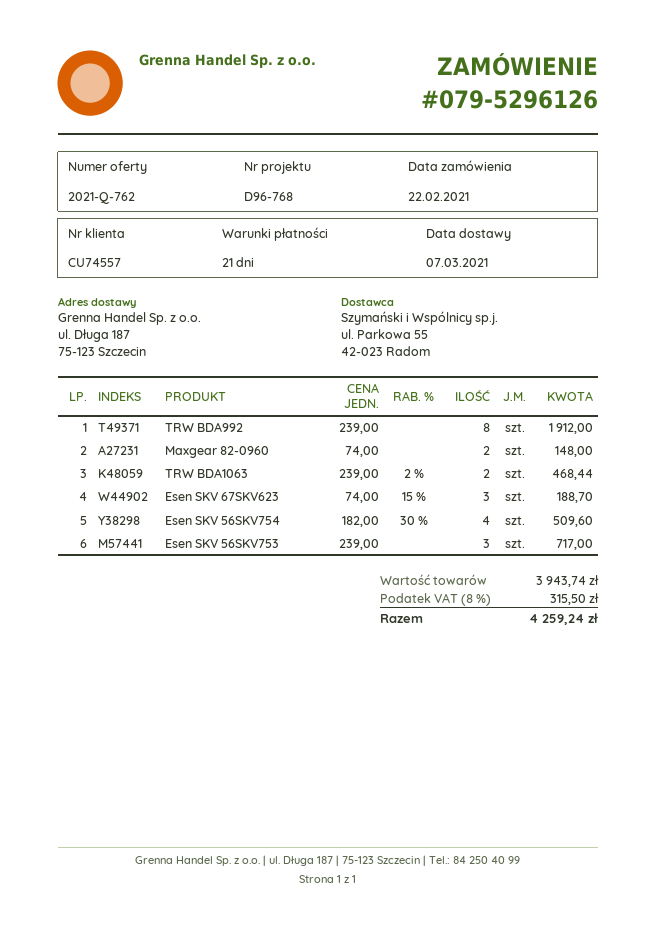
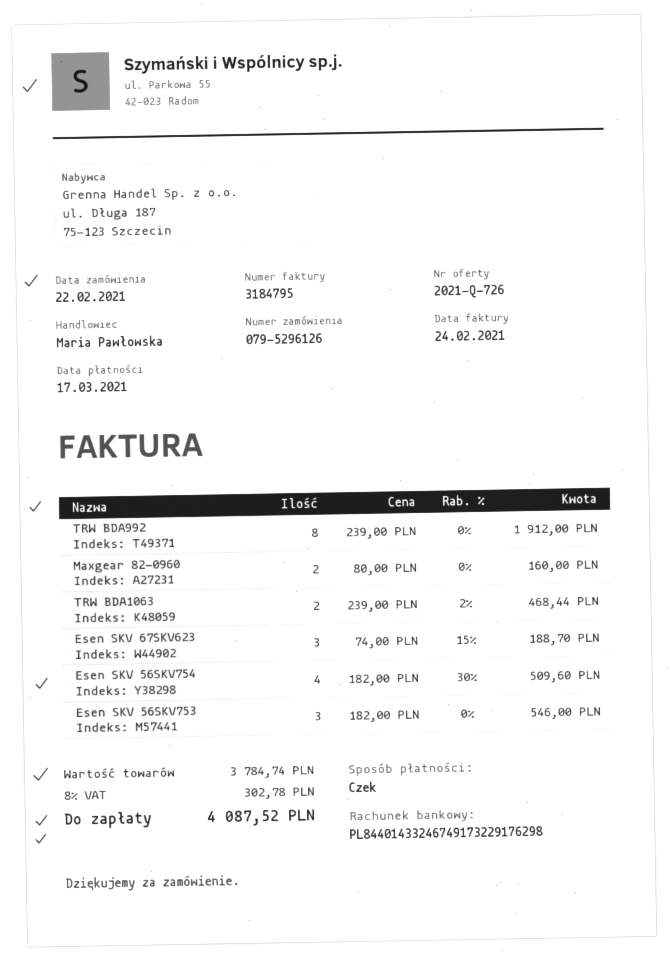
quote number: 2021-Q-762 -> 2021-Q-726
Maxgear 82-0960: 2 x 74.00 = 148.00 -> 2 x 80.00 = 160.00
Esen SKV 56SKV753: 3 x 239.00 = 717.00 -> 3 x 182.00 = 546.00
subtotal: 3943.74 -> 3784.74
tax: 8% = 315.50 -> 8% = 302.78
total: 4259.24 -> 4087.52

